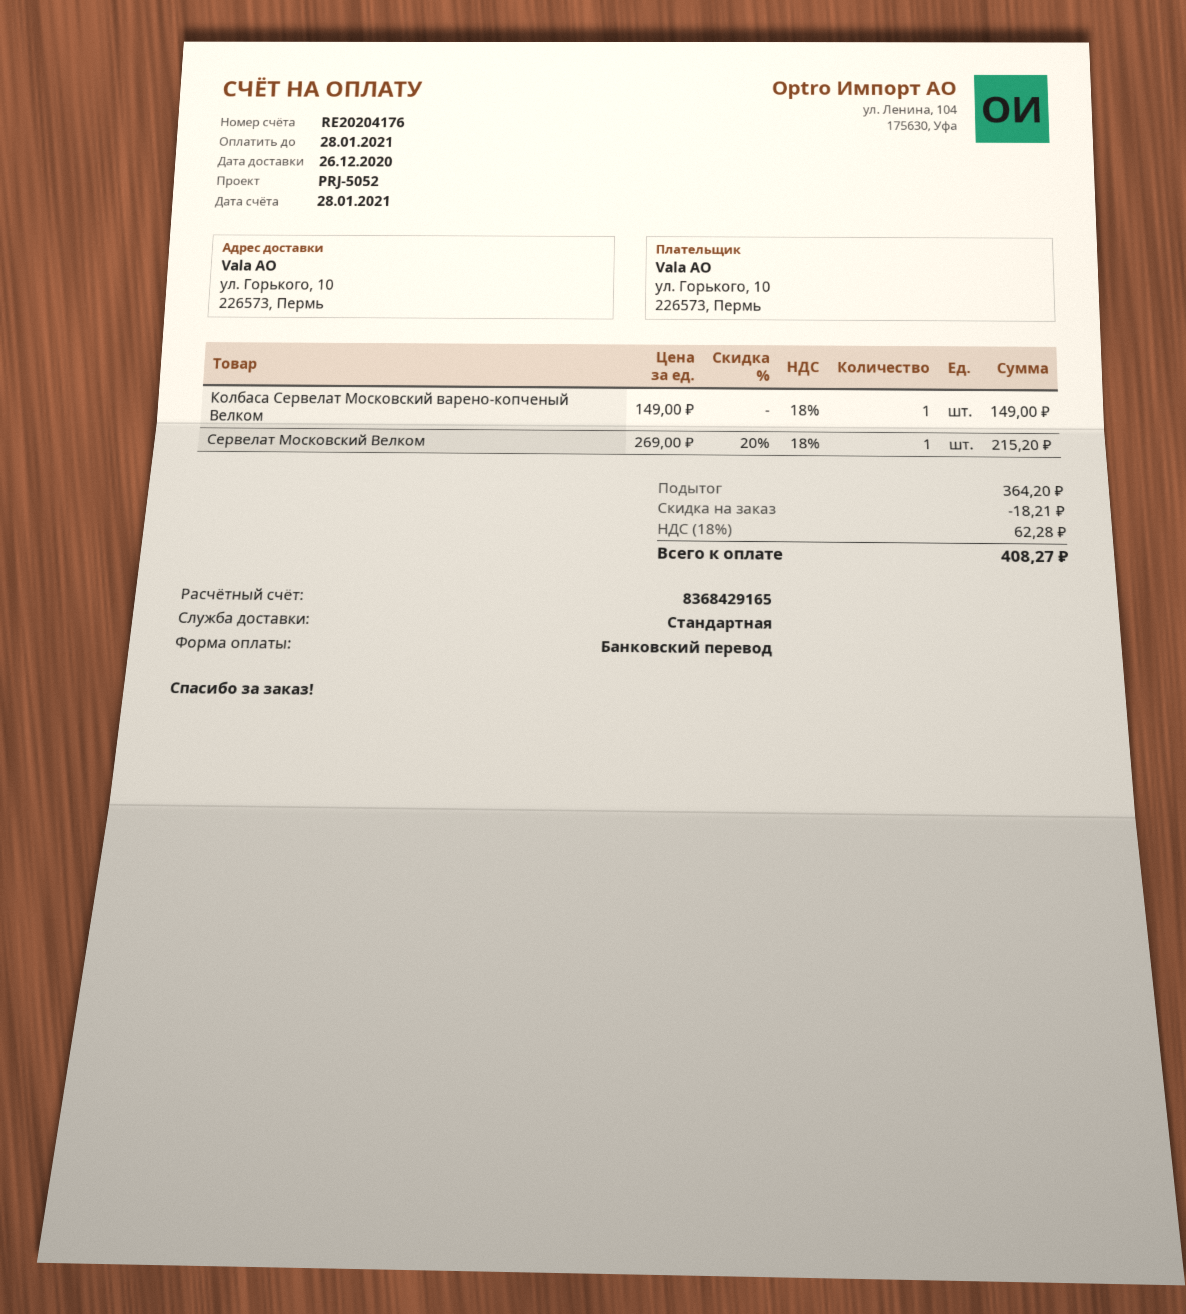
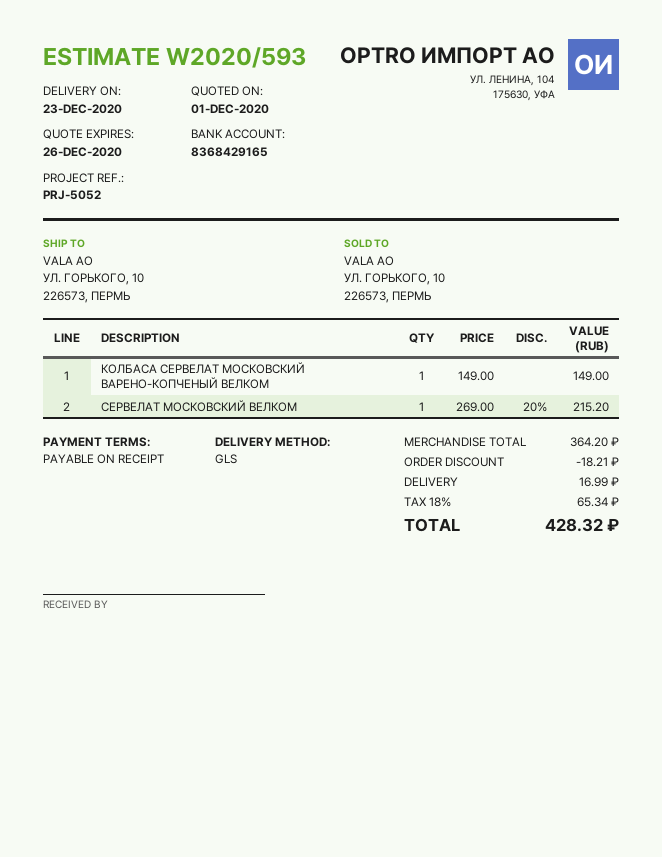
delivery date: 2020-12-26 -> 2020-12-23
shipping method: standard -> GLS
shipping: none -> 16.99
tax: 18% = 62.28 -> 18% = 65.34
total: 408.27 -> 428.32

